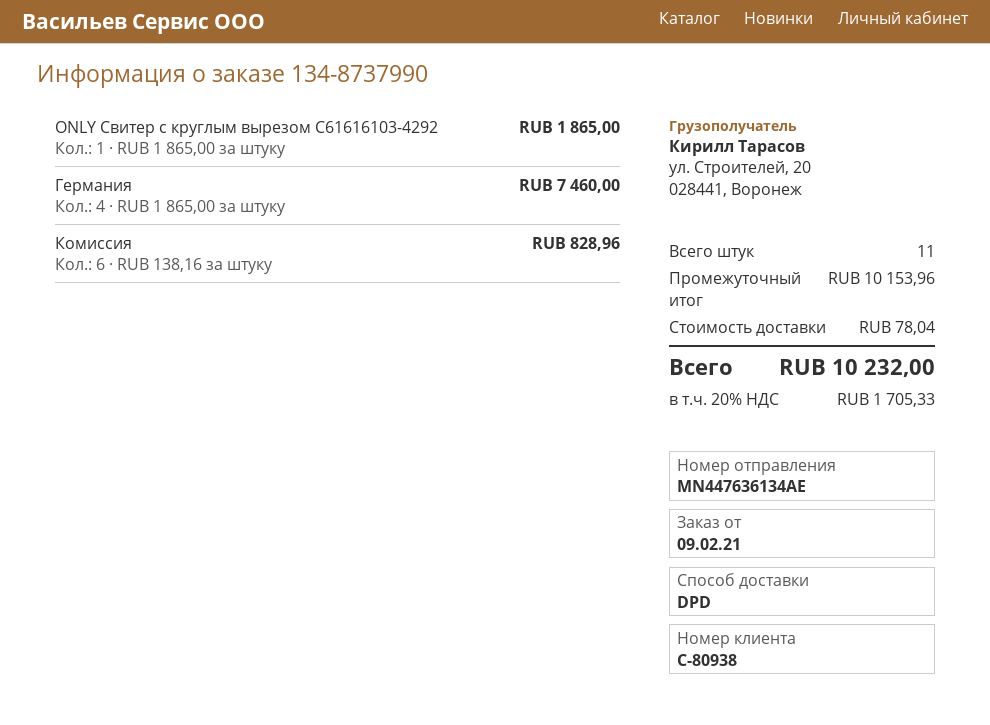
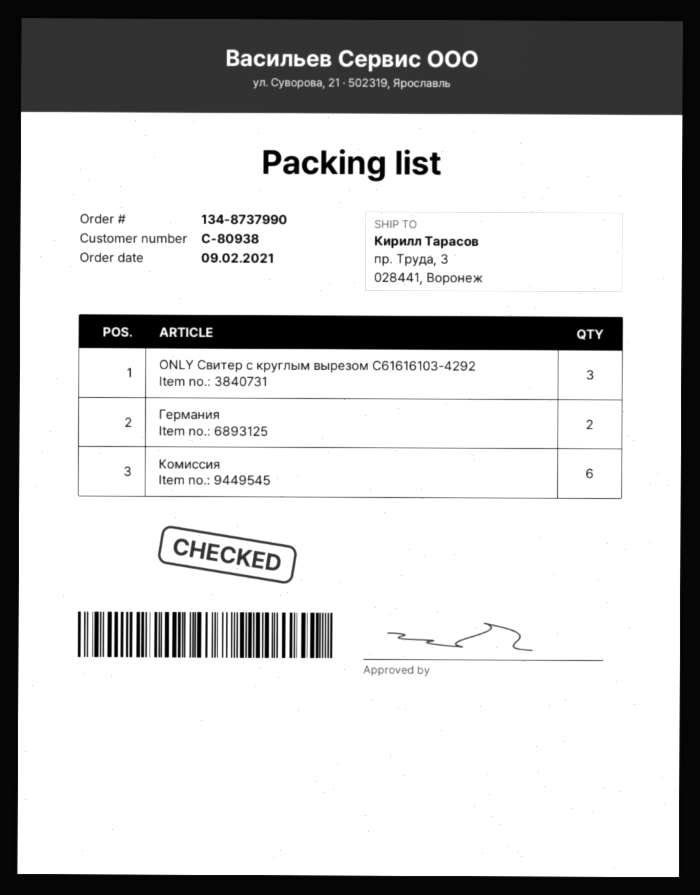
ship to: ул. Строителей, 20, 028441, Воронеж -> пр. Труда, 3, 028441, Воронеж
ONLY Свитер с круглым вырезом C61616103-4292: 1 -> 3
Германия: 4 -> 2

